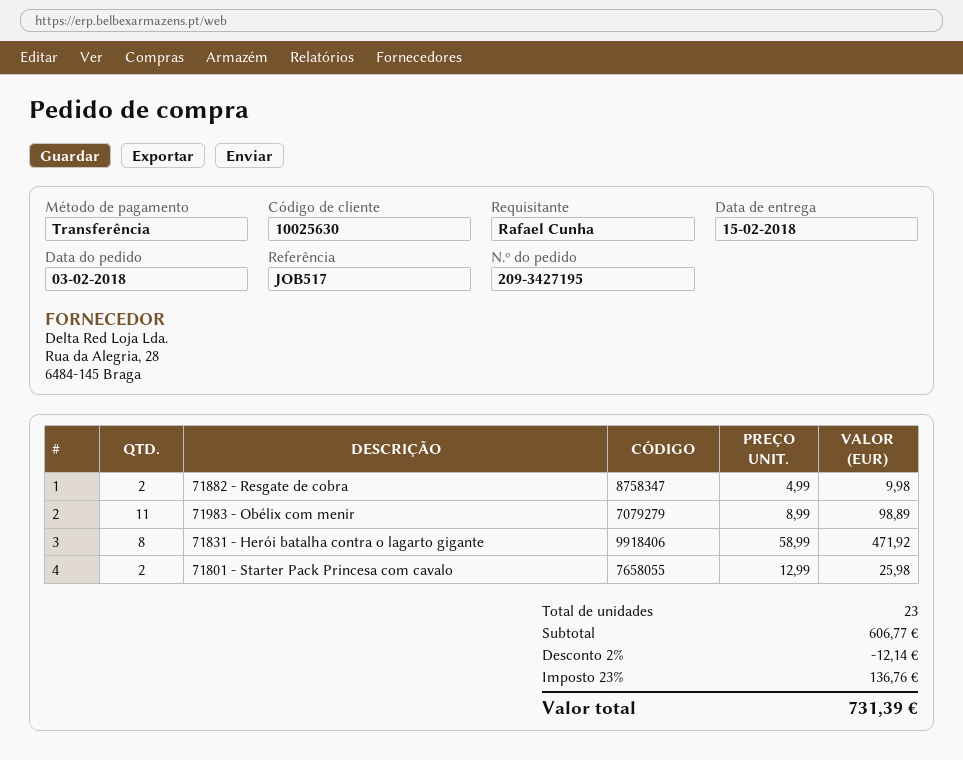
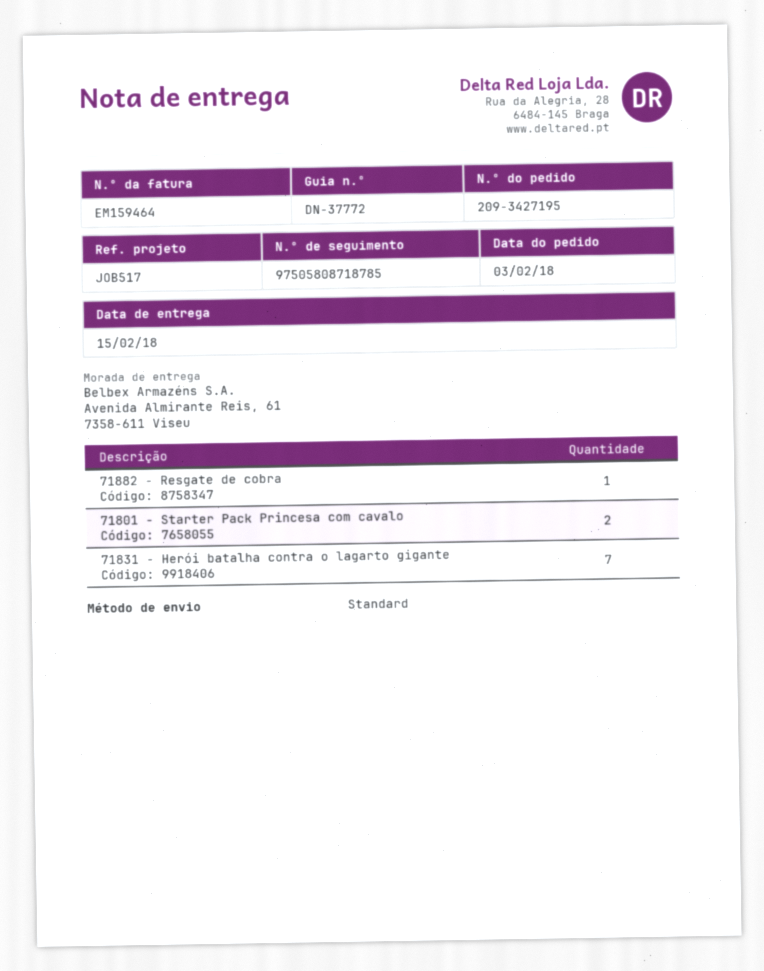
71882 - Resgate de cobra: 2 -> 1
71983 - Obélix com menir: 11 -> none
71831 - Herói batalha contra o lagarto gigante: 8 -> 7

